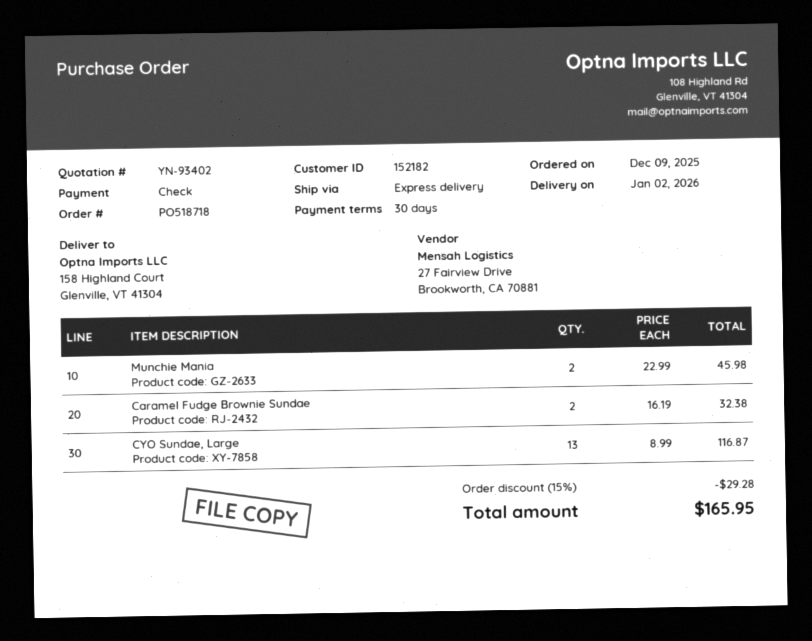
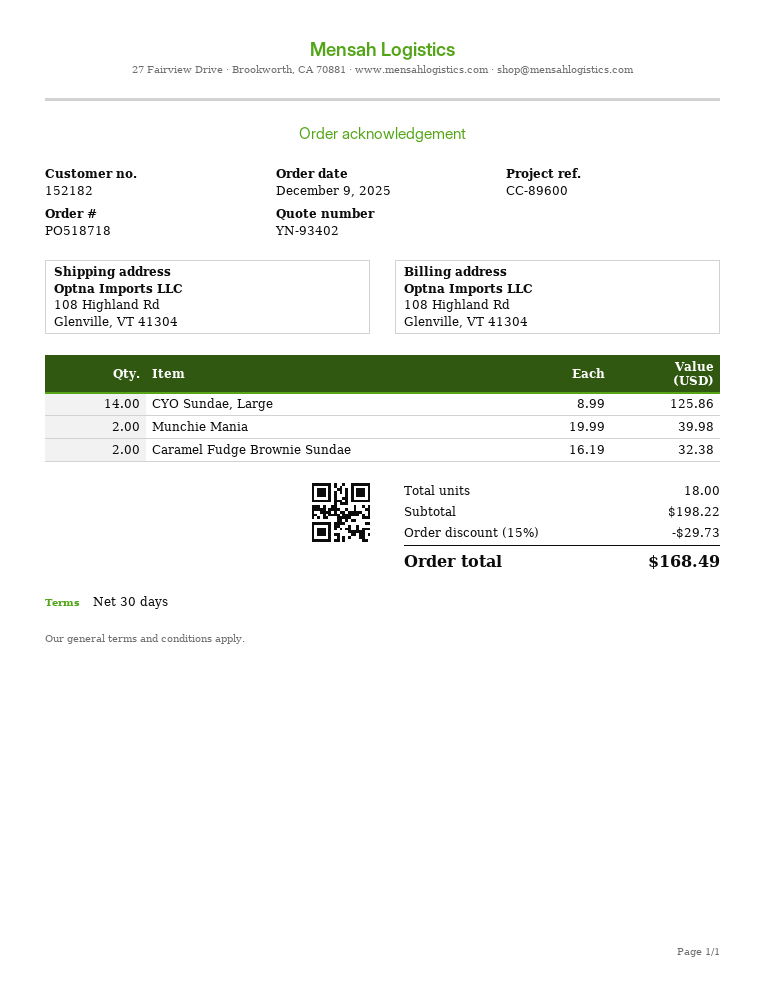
ship to: 158 Highland Court, Glenville, VT 41304 -> 108 Highland Rd, Glenville, VT 41304
Munchie Mania: 2 x 22.99 = 45.98 -> 2 x 19.99 = 39.98
CYO Sundae, Large: 13 x 8.99 = 116.87 -> 14 x 8.99 = 125.86
discount: 15% = 29.28 -> 15% = 29.73
total: 165.95 -> 168.49

